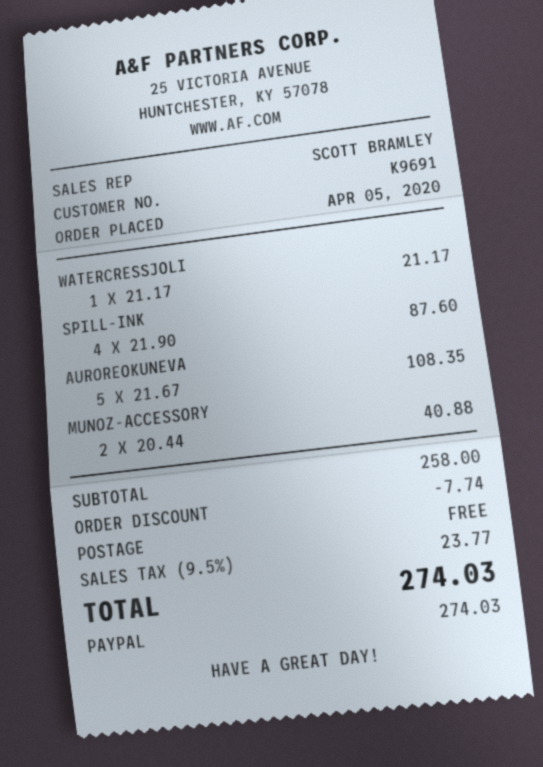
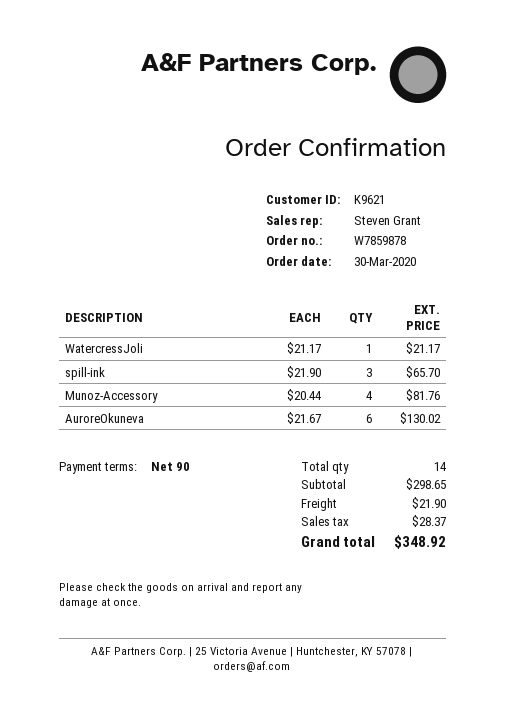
order date: 2020-04-05 -> 2020-03-30
customer number: K9691 -> K9621
sales rep: SCOTT BRAMLEY -> Steven Grant
SPILL-INK: 4 x 21.90 = 87.60 -> 3 x 21.90 = 65.70
AUROREOKUNEVA: 5 x 21.67 = 108.35 -> 6 x 21.67 = 130.02
MUNOZ-ACCESSORY: 2 x 20.44 = 40.88 -> 4 x 20.44 = 81.76
subtotal: 258.00 -> 298.65
discount: 7.74 -> none
shipping: 0.00 -> 21.90
tax: 23.77 -> 28.37
total: 274.03 -> 348.92

